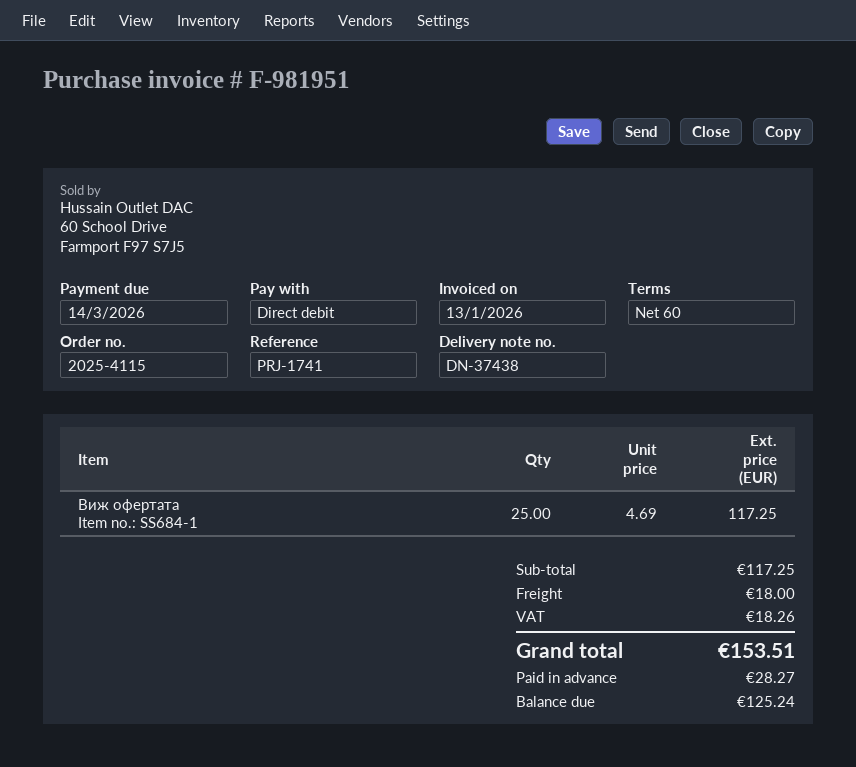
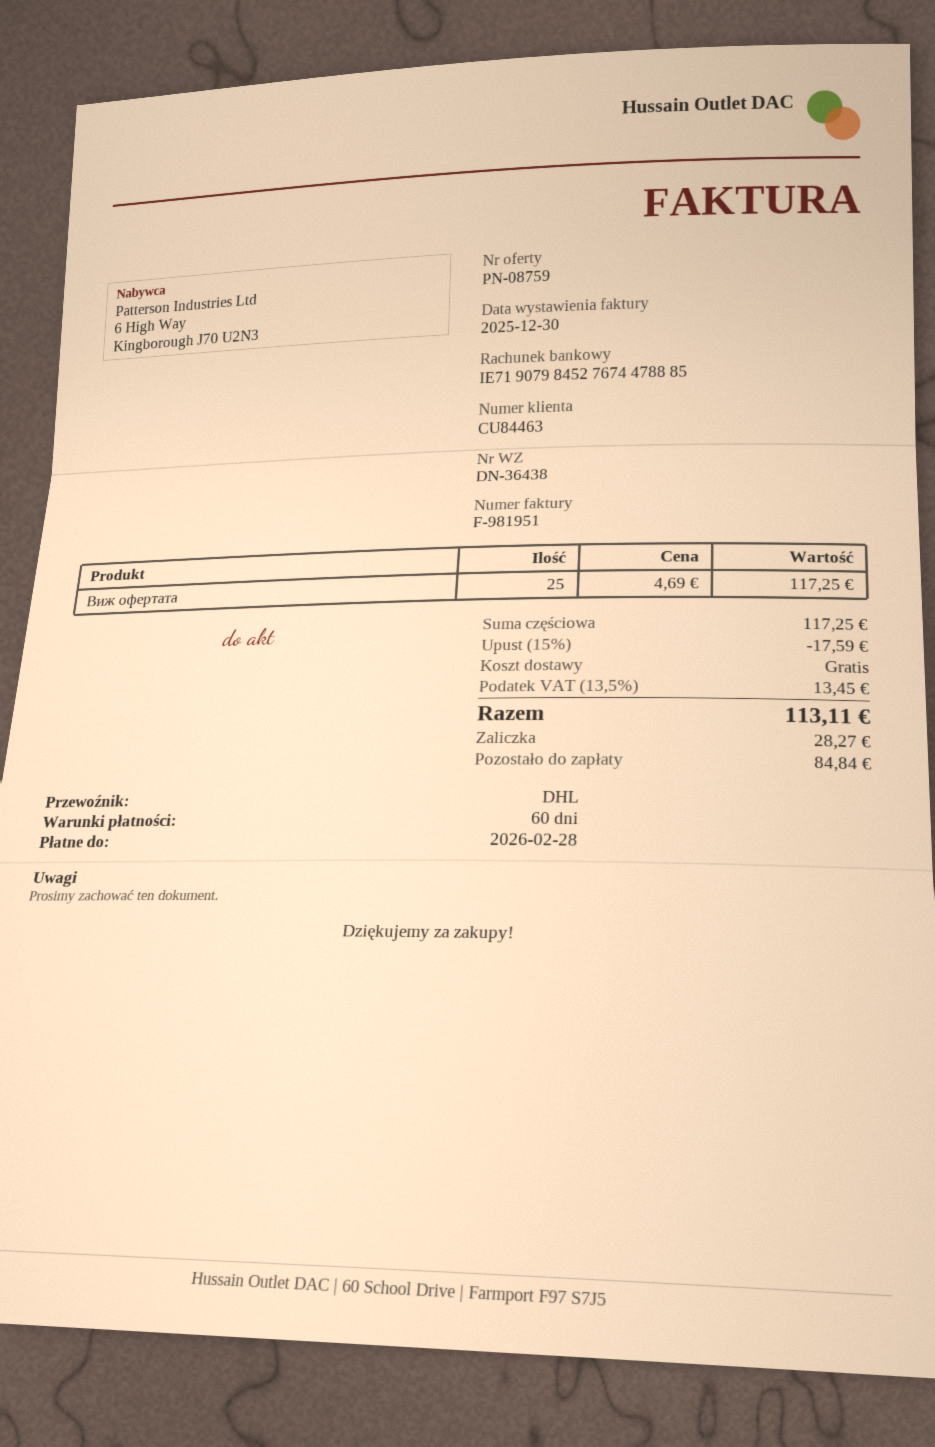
delivery note number: DN-37438 -> DN-36438
invoice date: 2026-01-13 -> 2025-12-30
due date: 2026-03-14 -> 2026-02-28
discount: none -> 15% = 17.59
shipping: 18.00 -> 0.00
tax: 18.26 -> 13.45
total: 153.51 -> 113.11
balance: 125.24 -> 84.84

